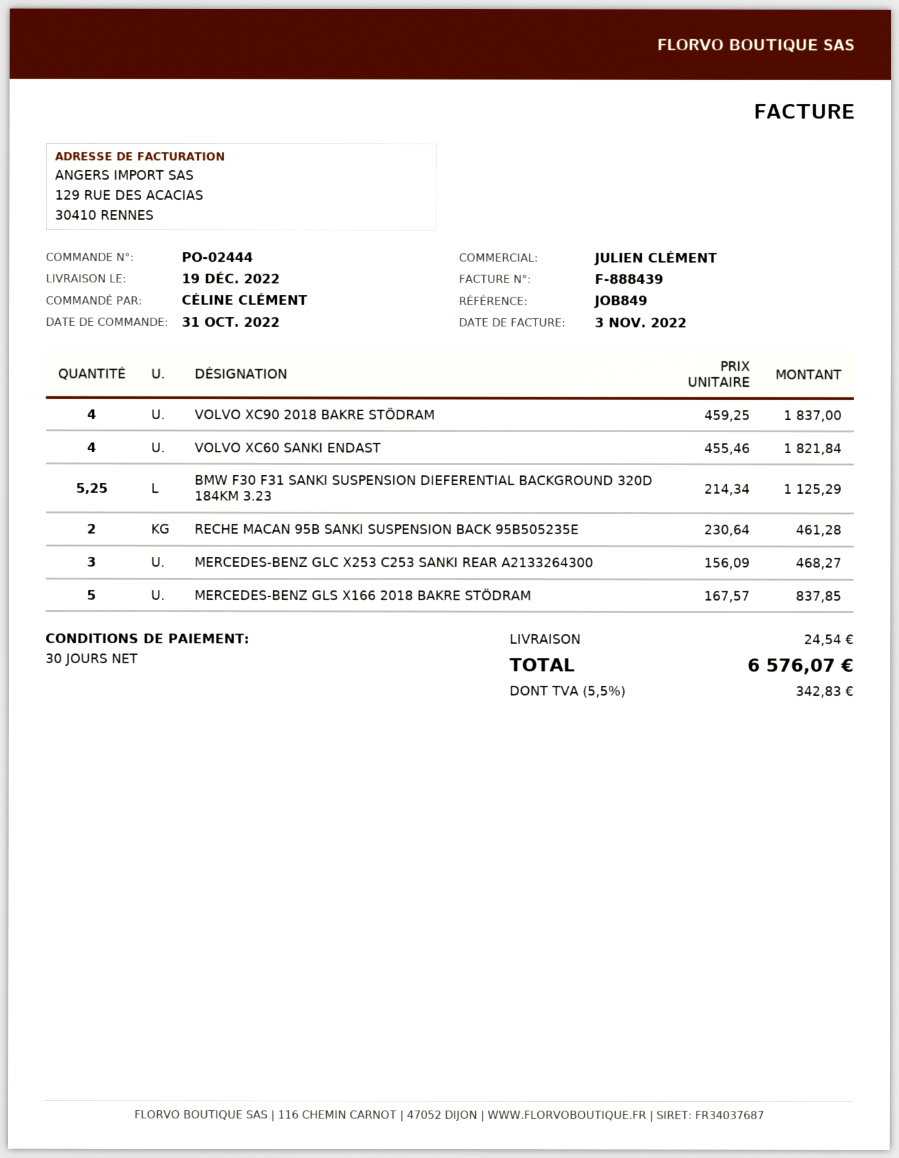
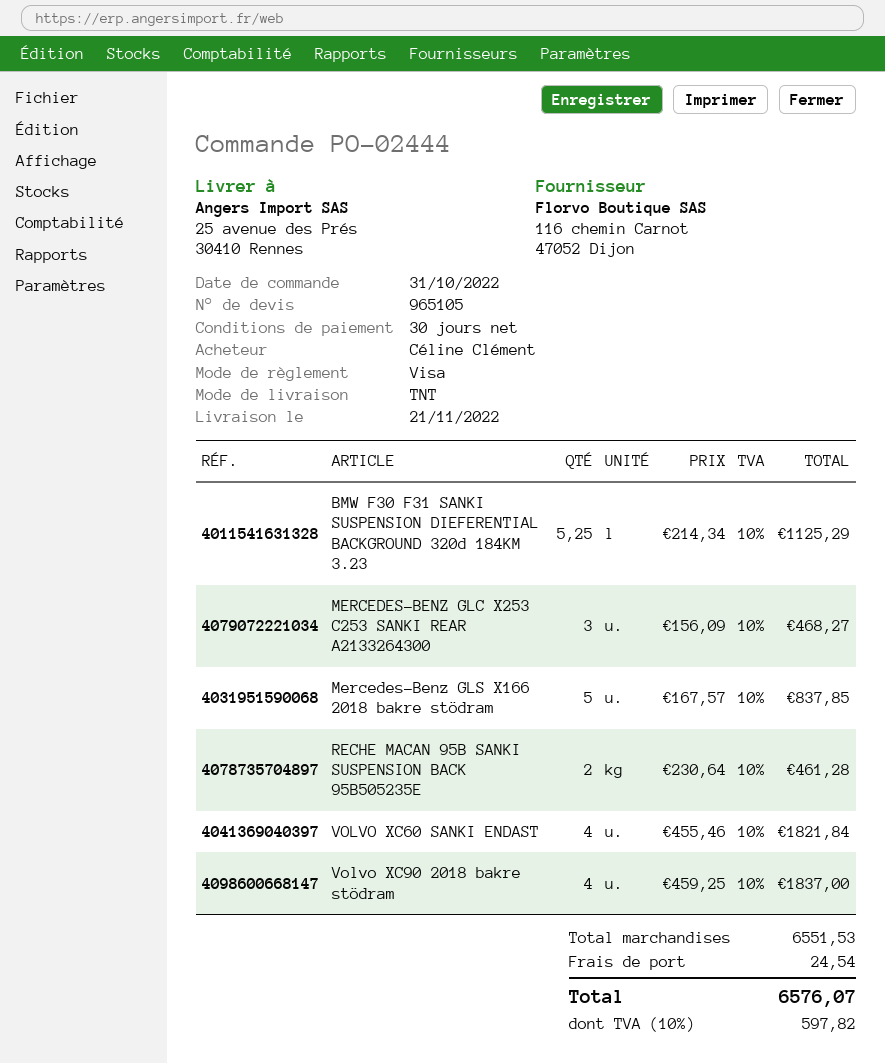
delivery date: 2022-12-19 -> 2022-11-21
tax: 5.5% = 342.83 -> 10% = 597.82

